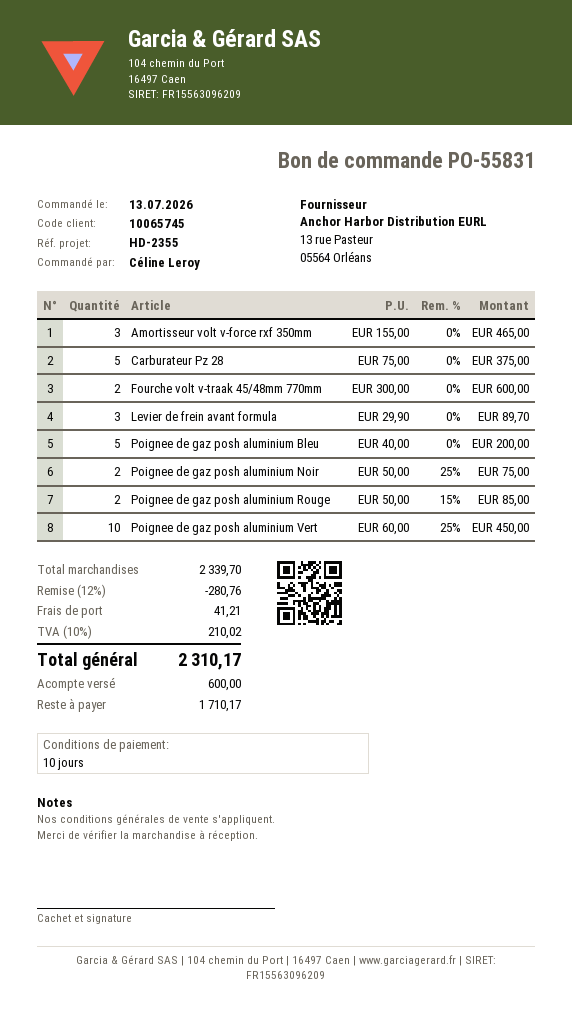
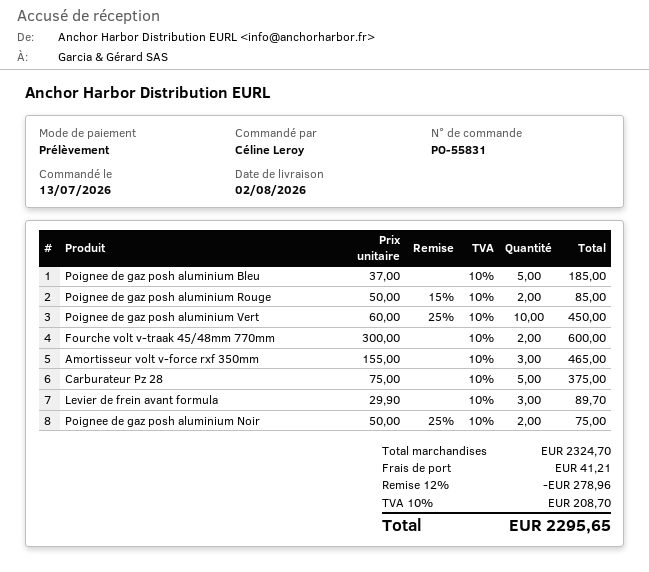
Poignee de gaz posh aluminium Bleu: 5 x 40.00 = 200.00 -> 5 x 37.00 = 185.00
subtotal: 2339.70 -> 2324.70
discount: 12% = 280.76 -> 12% = 278.96
tax: 10% = 210.02 -> 10% = 208.70
total: 2310.17 -> 2295.65

